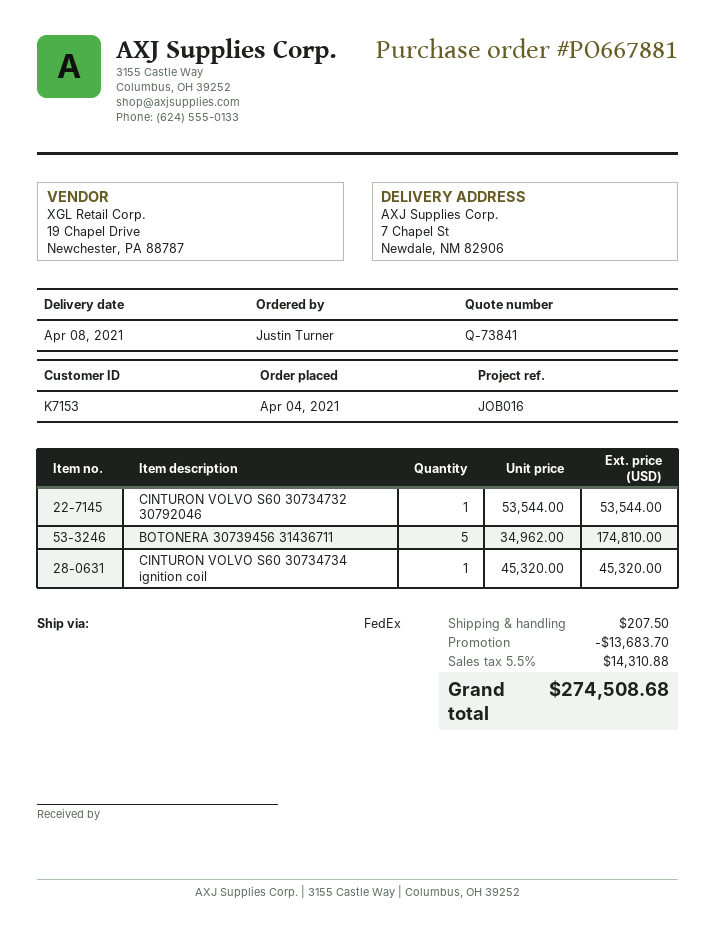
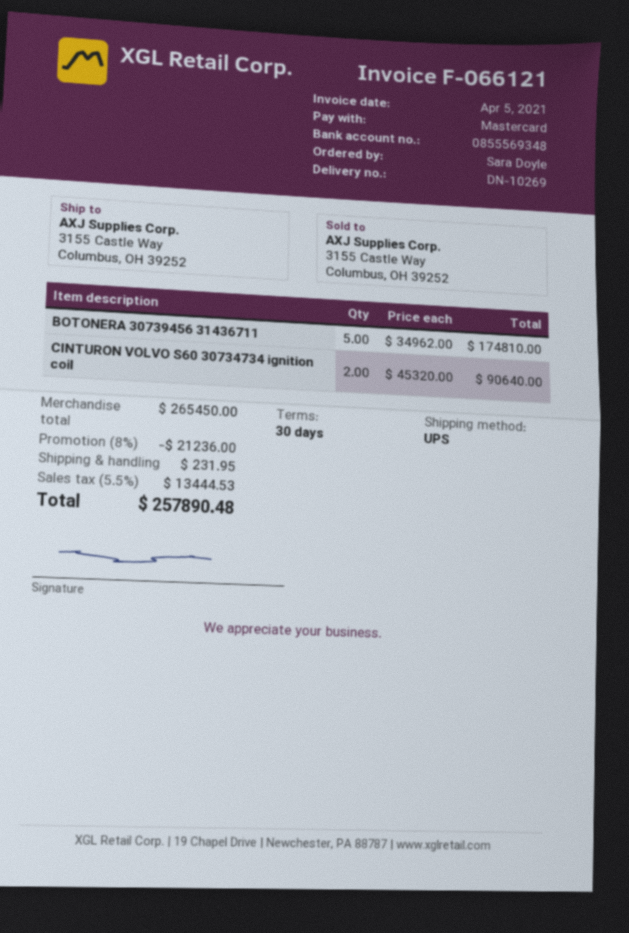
ordered by: Justin Turner -> Sara Doyle
shipping method: FedEx -> UPS
ship to: 7 Chapel St, Newdale, NM 82906 -> 3155 Castle Way, Columbus, OH 39252
CINTURON VOLVO S60 30734732 30792046: 1 x 53544.00 = 53544.00 -> none
CINTURON VOLVO S60 30734734 ignition coil: 1 x 45320.00 = 45320.00 -> 2 x 45320.00 = 90640.00
discount: 13683.70 -> 21236.00
shipping: 207.50 -> 231.95
tax: 5.5% = 14310.88 -> 5.5% = 13444.53
total: 274508.68 -> 257890.48

